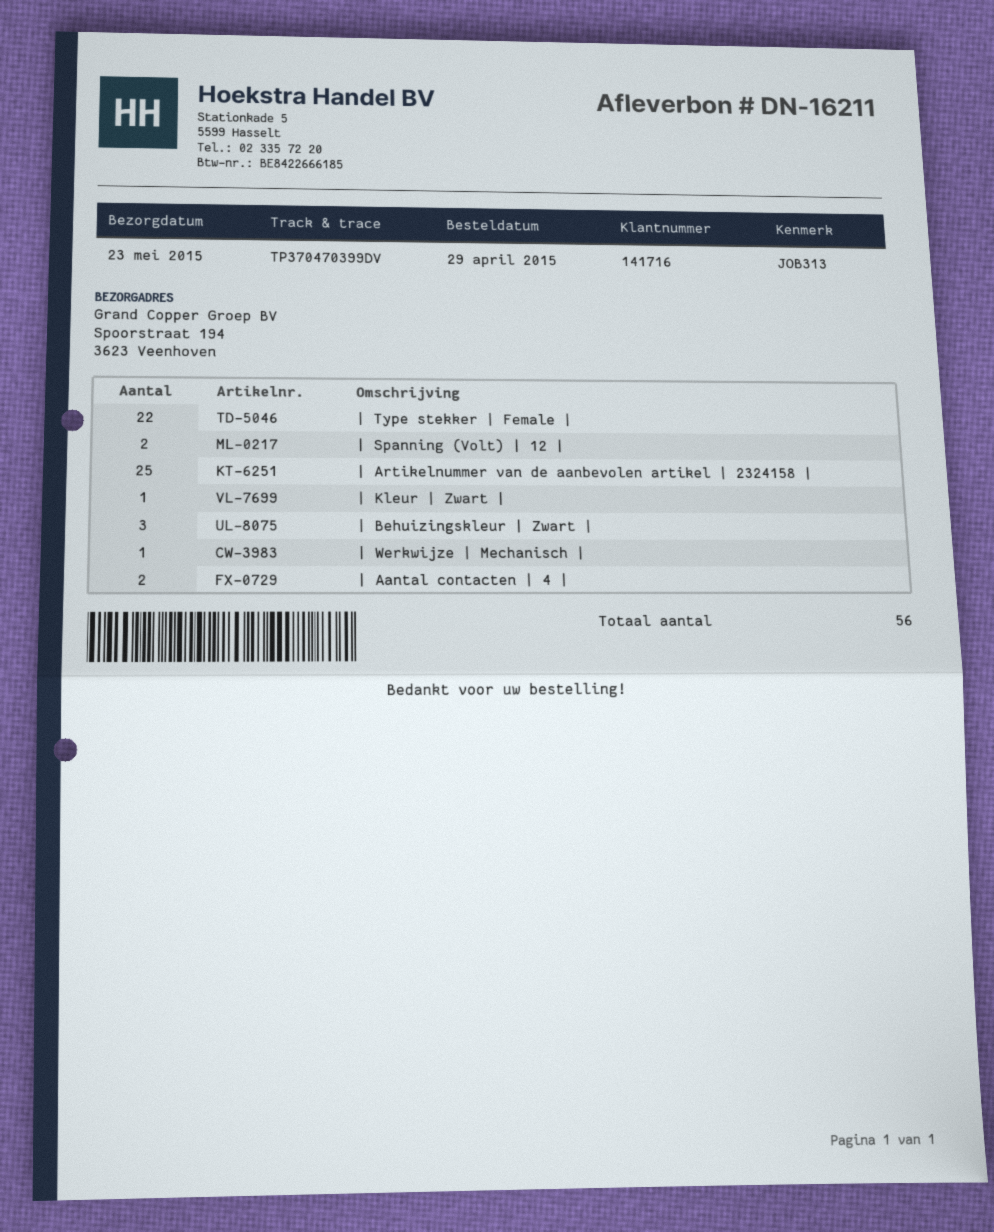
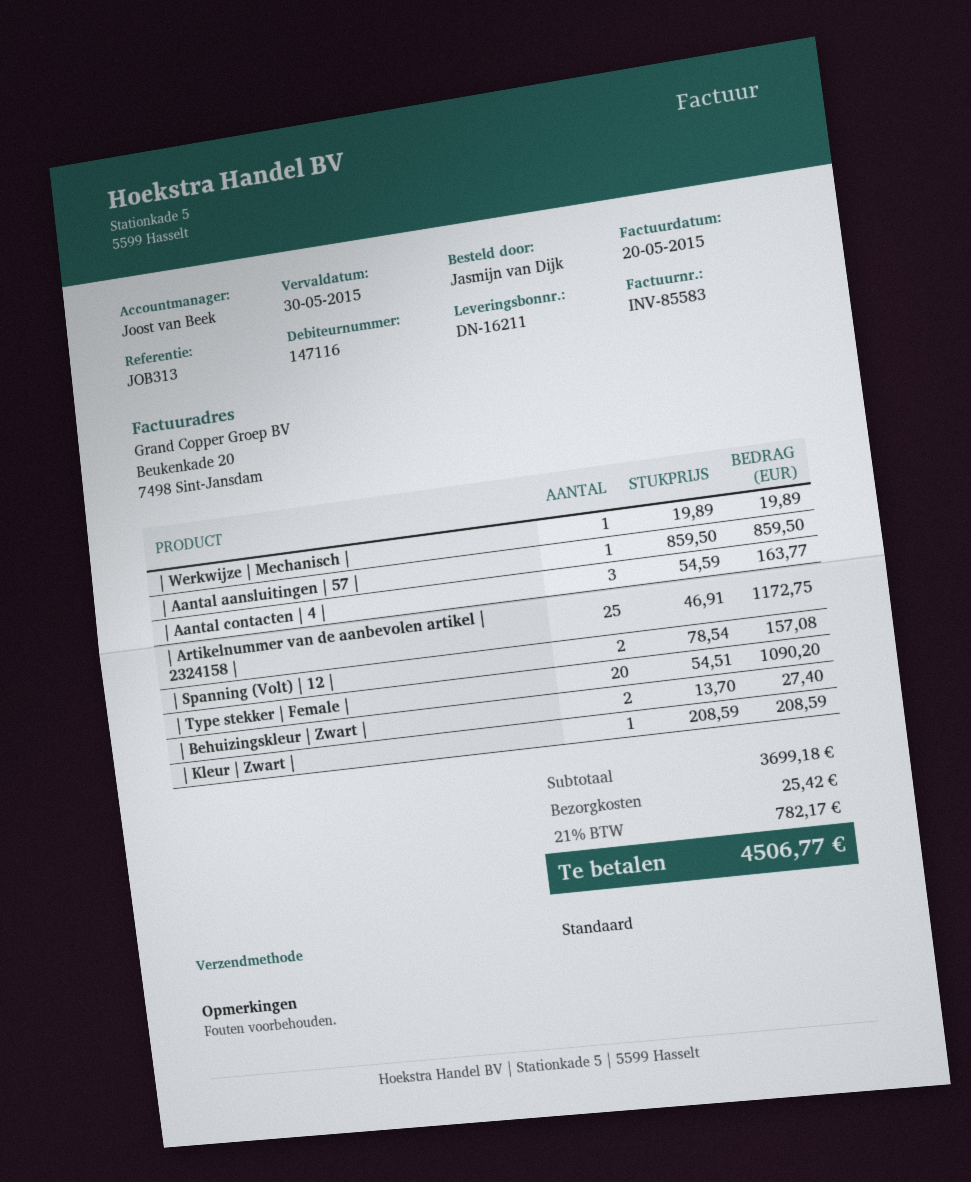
customer number: 141716 -> 147116
| Type stekker | Female |: 22 -> 20
| Behuizingskleur | Zwart |: 3 -> 2
| Aantal contacten | 4 |: 2 -> 3
| Aantal aansluitingen | 57 |: none -> 1

